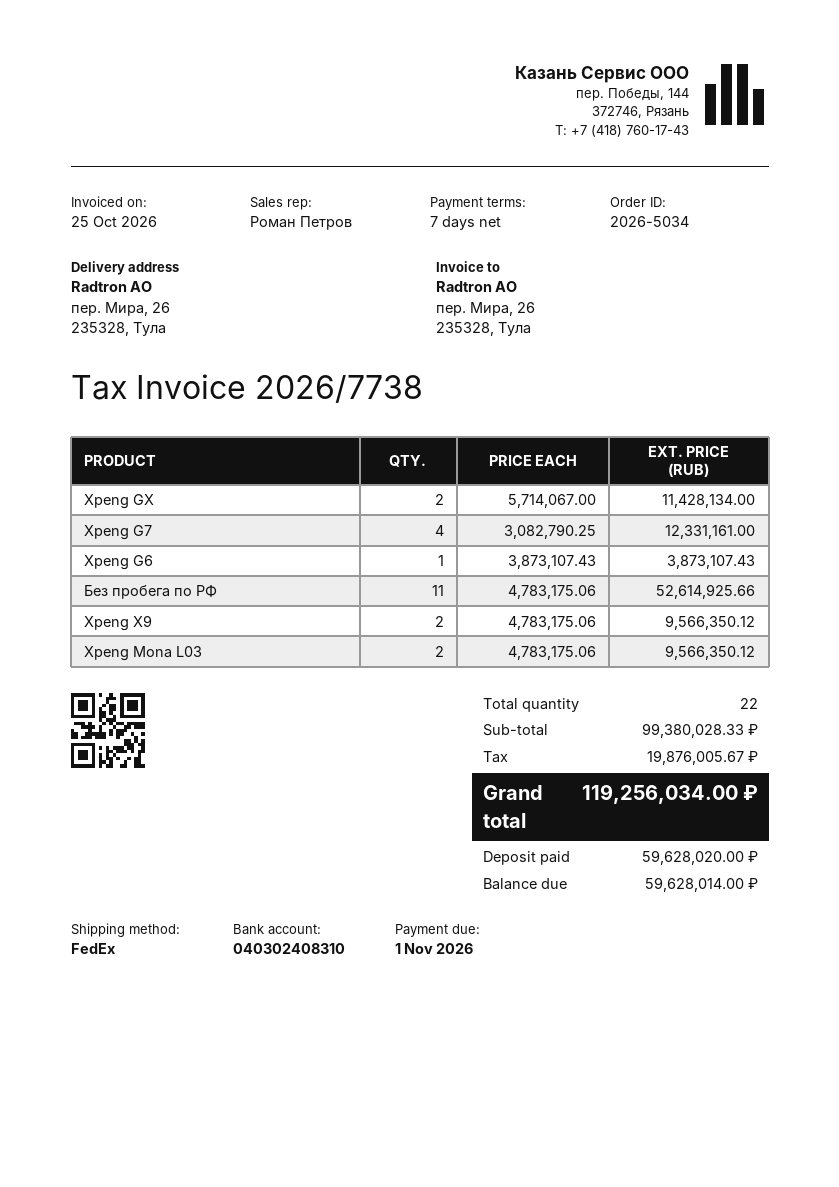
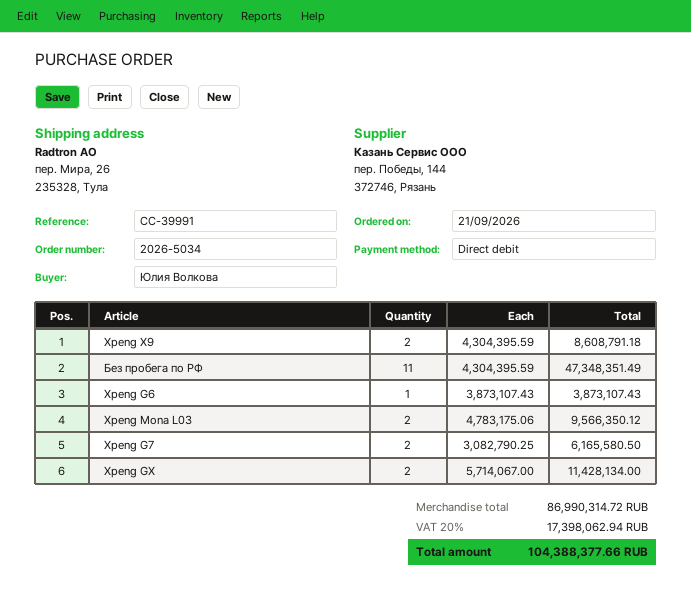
Xpeng G7: 4 x 3082790.25 = 12331161.00 -> 2 x 3082790.25 = 6165580.50
Без пробега по РФ: 11 x 4783175.06 = 52614925.66 -> 11 x 4304395.59 = 47348351.49
Xpeng X9: 2 x 4783175.06 = 9566350.12 -> 2 x 4304395.59 = 8608791.18
subtotal: 99380028.33 -> 86990314.72
tax: 19876005.67 -> 17398062.94
total: 119256034.00 -> 104388377.66

